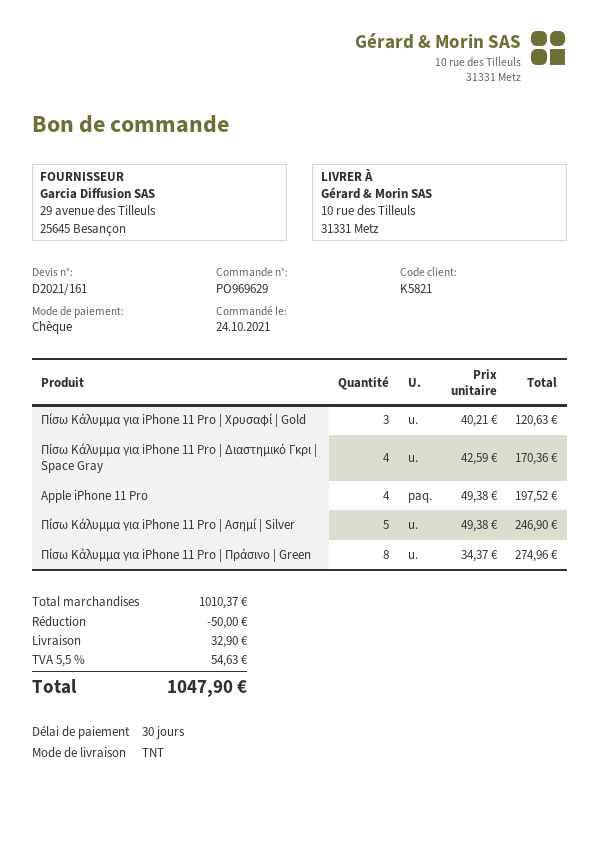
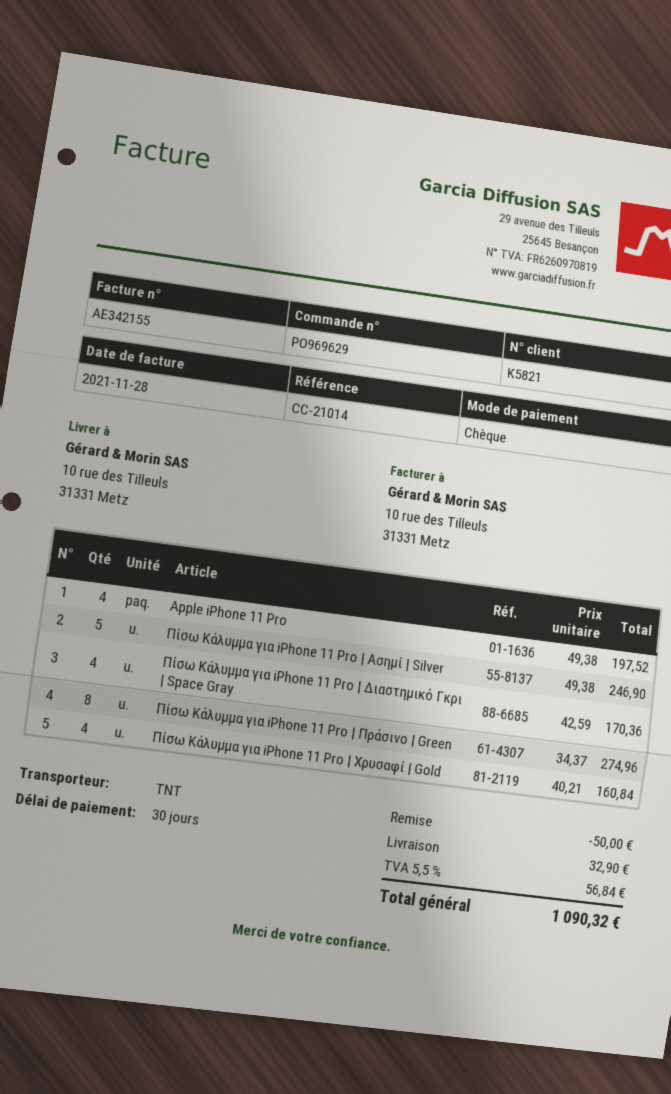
Πίσω Κάλυμμα για iPhone 11 Pro | Χρυσαφί | Gold: 3 x 40.21 = 120.63 -> 4 x 40.21 = 160.84
tax: 5.5% = 54.63 -> 5.5% = 56.84
total: 1047.90 -> 1090.32

